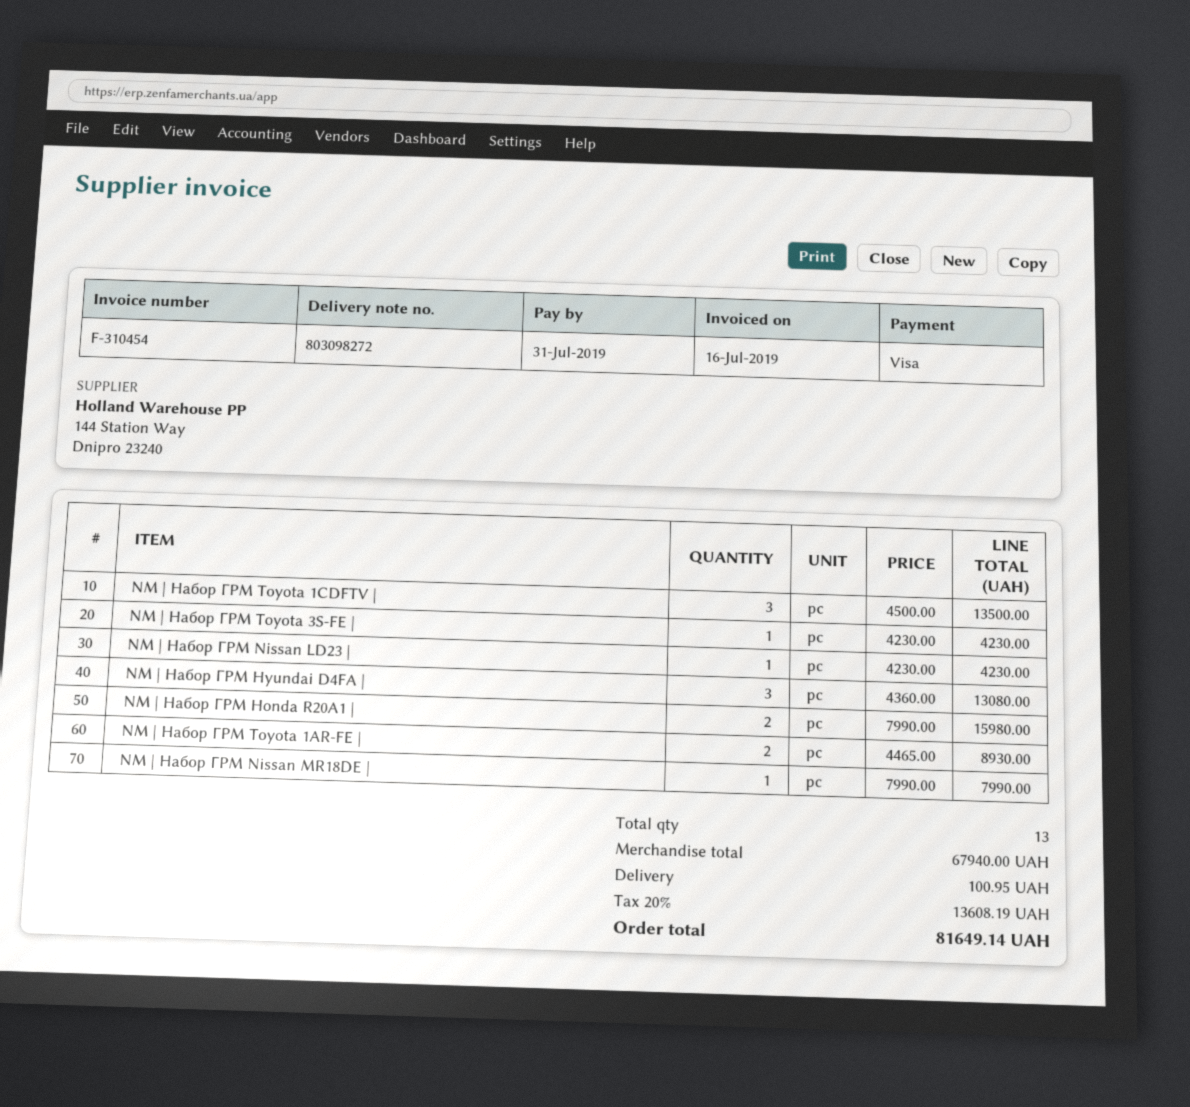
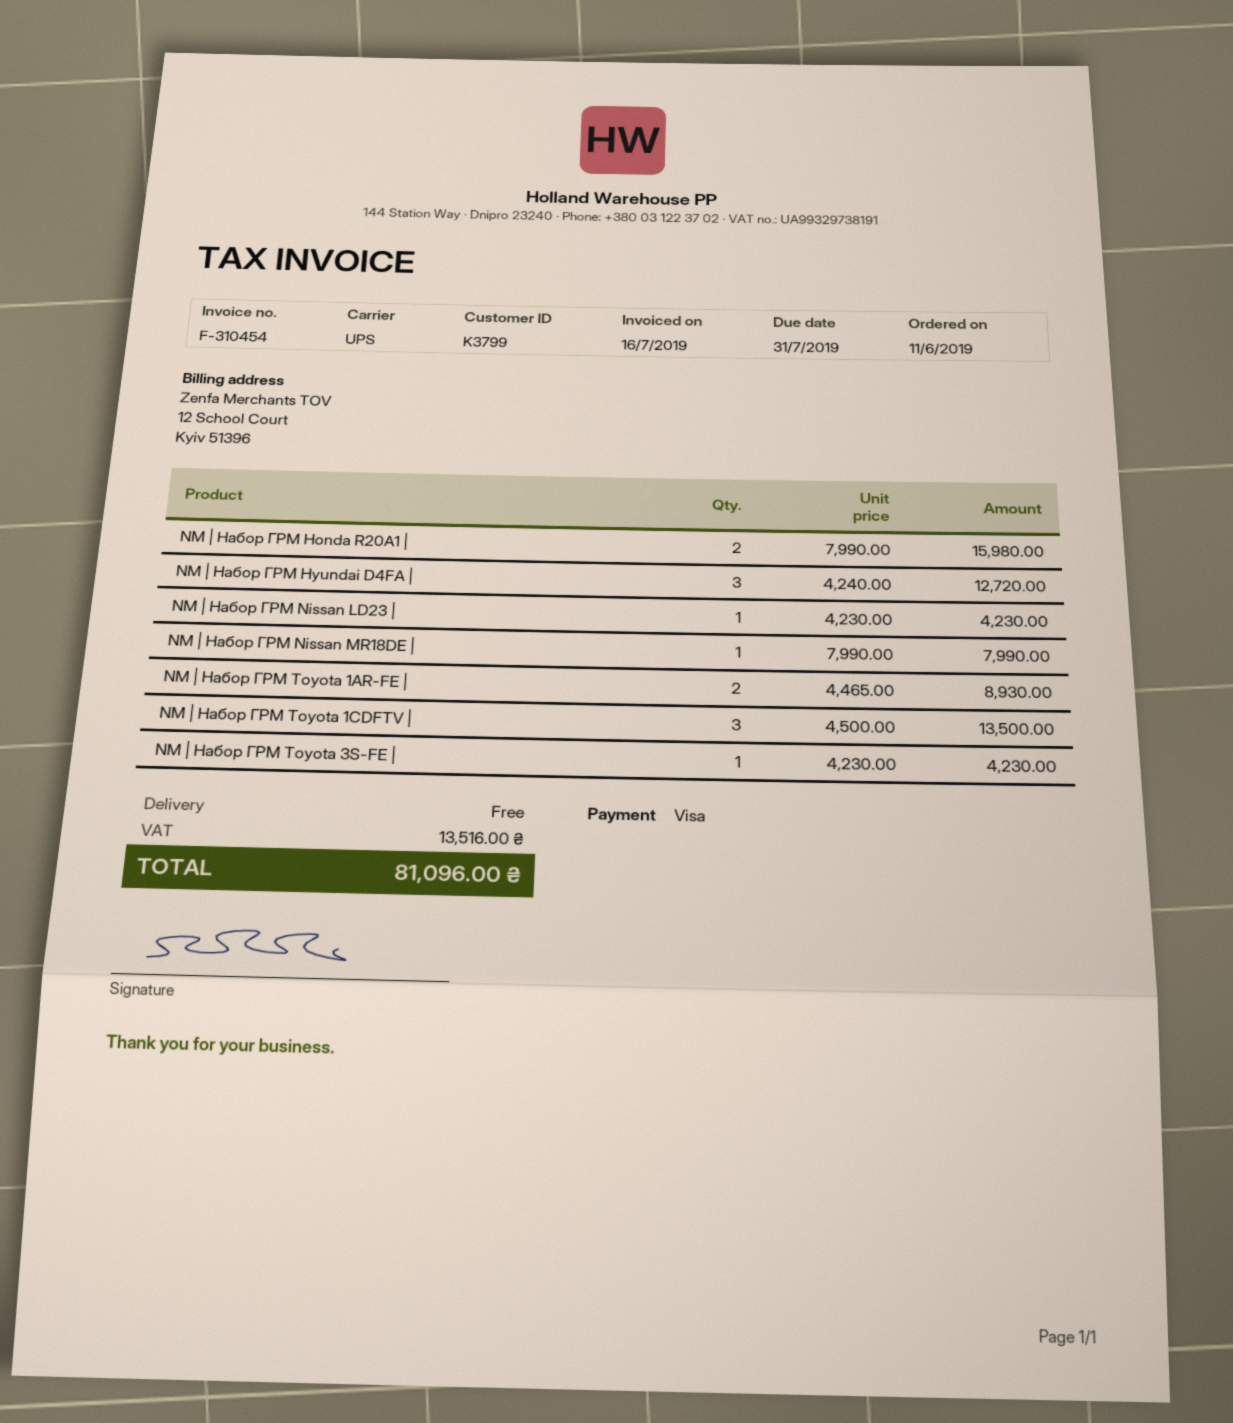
NM | Набор ГРМ Hyundai D4FA |: 3 x 4360.00 = 13080.00 -> 3 x 4240.00 = 12720.00
shipping: 100.95 -> 0.00
tax: 13608.19 -> 13516.00
total: 81649.14 -> 81096.00

